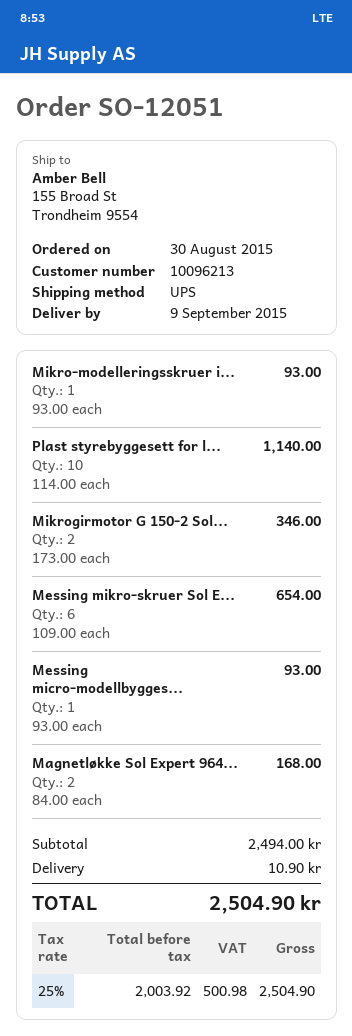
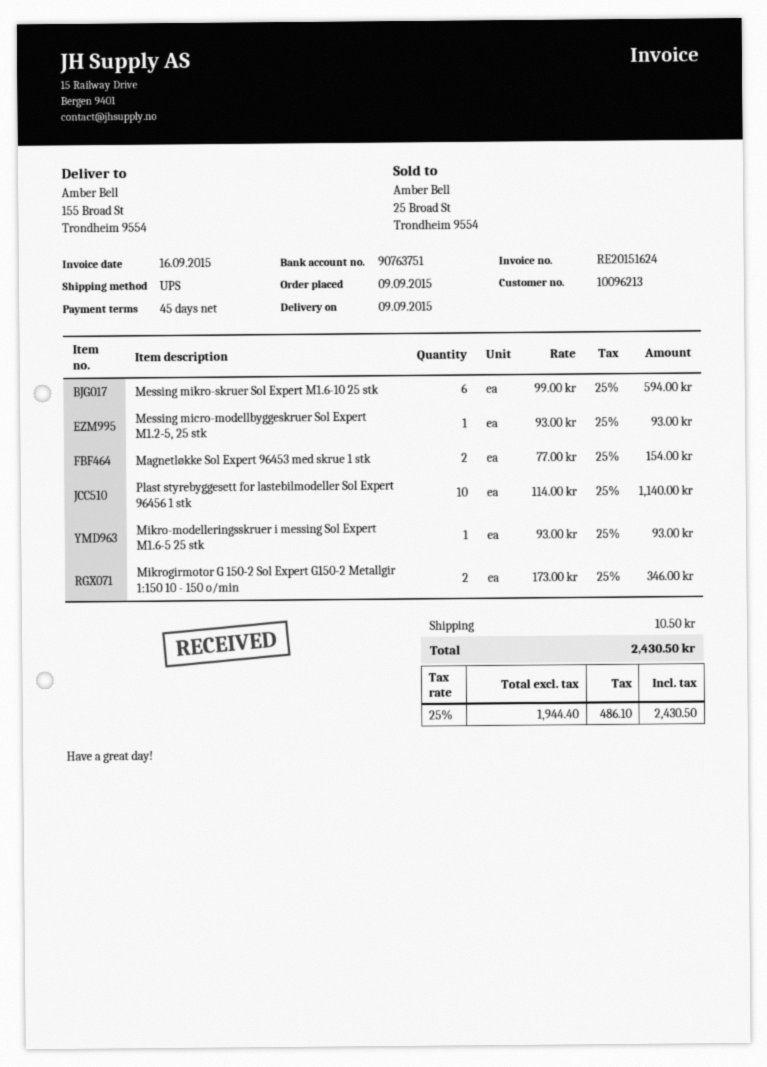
order date: 2015-08-30 -> 2015-09-09
Messing mikro-skruer Sol E...: 6 x 109.00 = 654.00 -> 6 x 99.00 = 594.00
Magnetløkke Sol Expert 964...: 2 x 84.00 = 168.00 -> 2 x 77.00 = 154.00
shipping: 10.90 -> 10.50
net: 2003.92 -> 1944.40
tax: 25% = 500.98 -> 25% = 486.10
total: 2504.90 -> 2430.50

